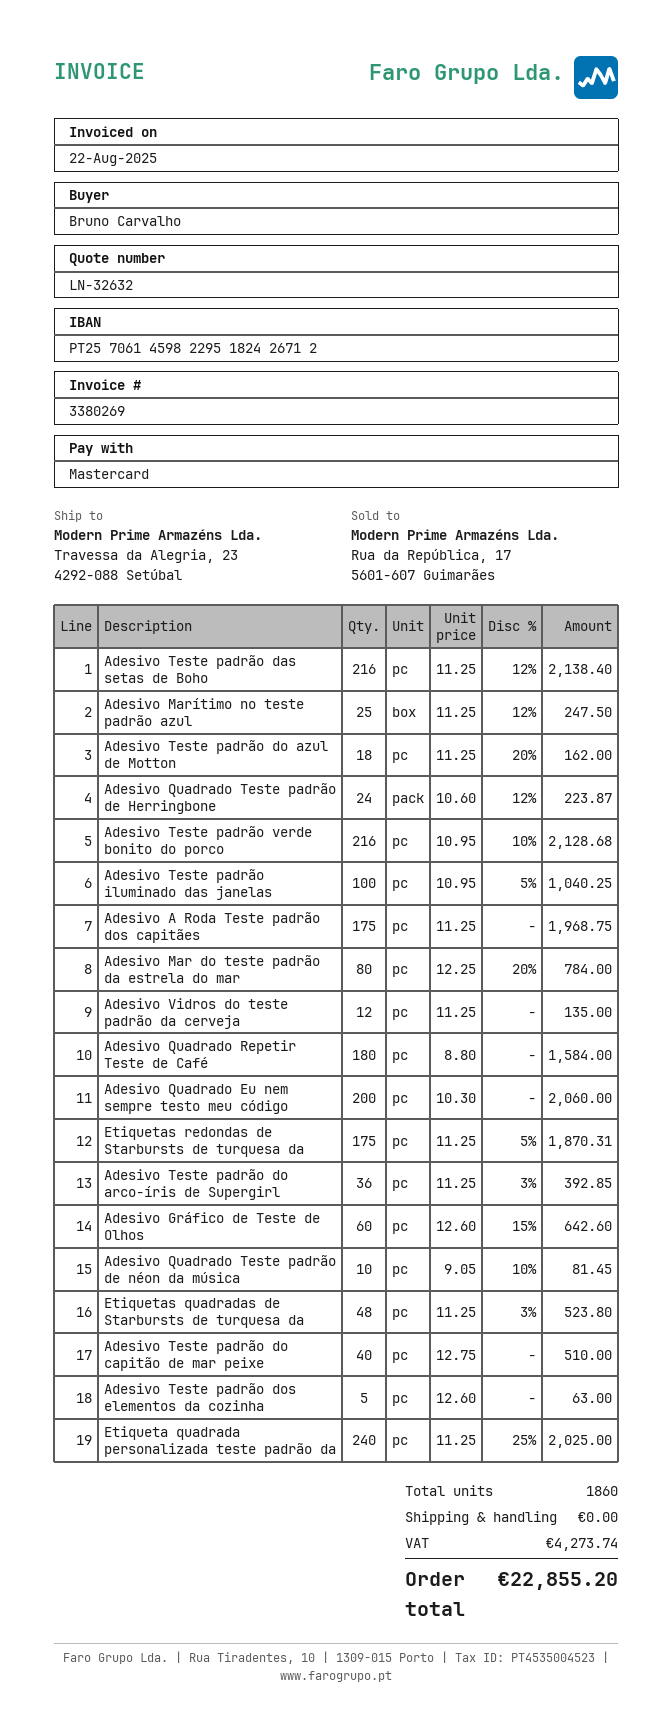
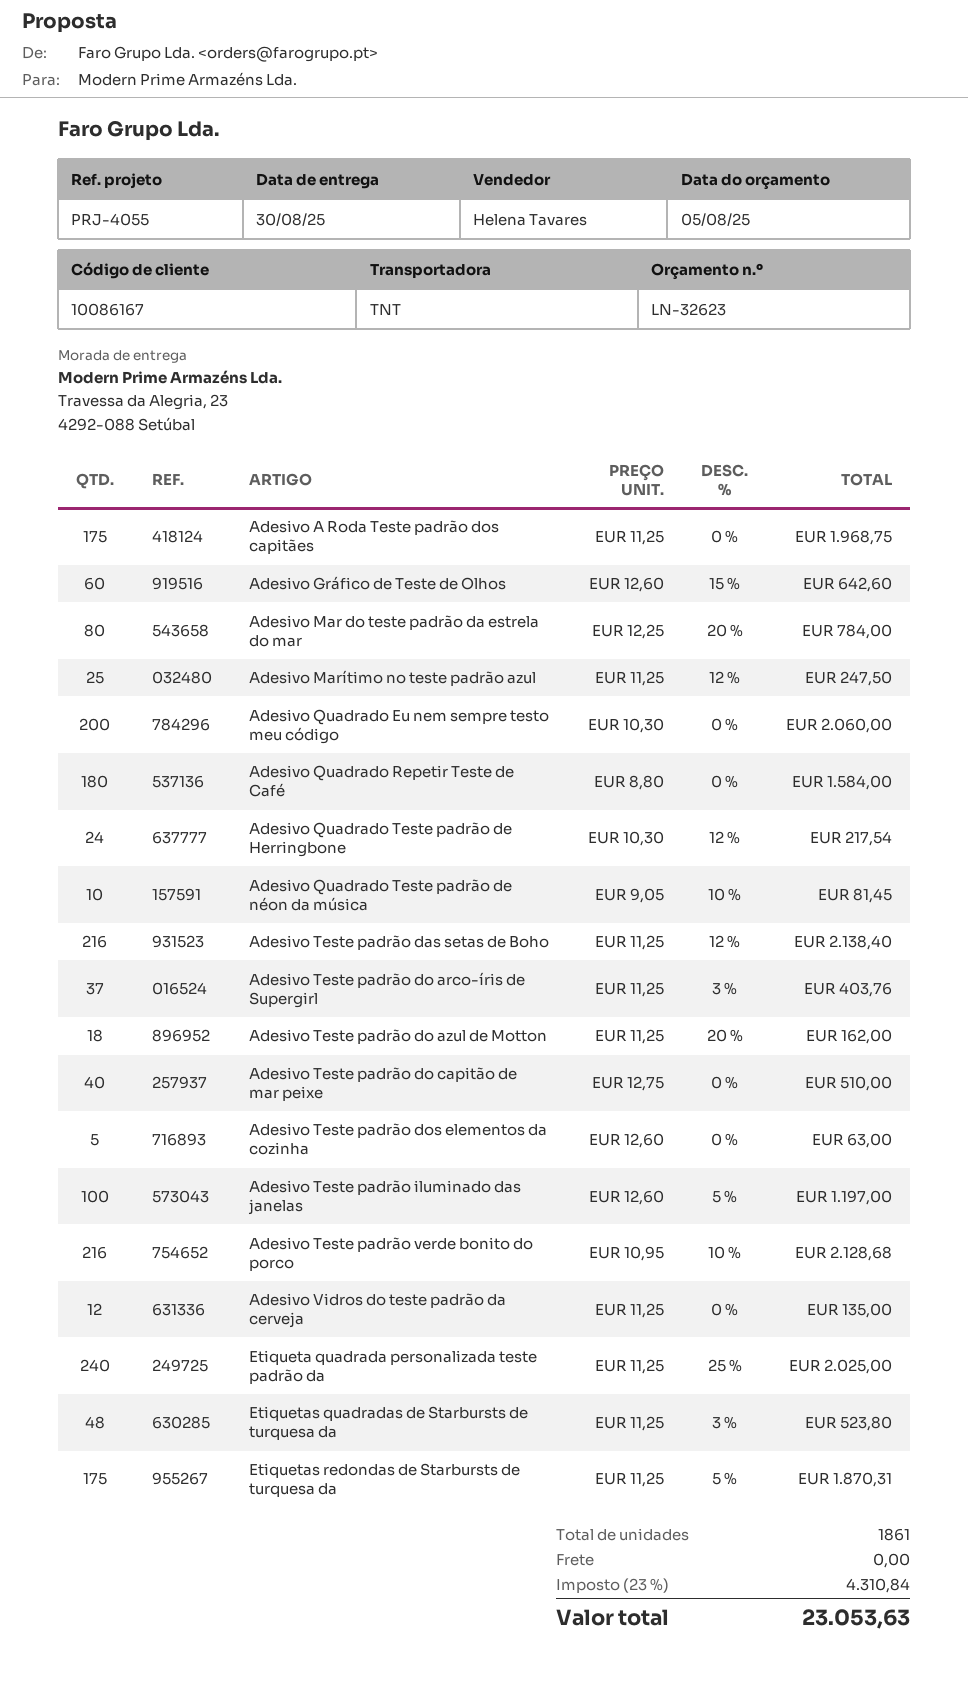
quote number: LN-32632 -> LN-32623
Adesivo Quadrado Teste padrão de Herringbone: 24 x 10.60 - 12% = 223.87 -> 24 x 10.30 - 12% = 217.54
Adesivo Teste padrão iluminado das janelas: 100 x 10.95 - 5% = 1040.25 -> 100 x 12.60 - 5% = 1197.00
Adesivo Teste padrão do arco-íris de Supergirl: 36 x 11.25 - 3% = 392.85 -> 37 x 11.25 - 3% = 403.76
total quantity: 1860 -> 1861
tax: 4273.74 -> 4310.84
total: 22855.20 -> 23053.63

